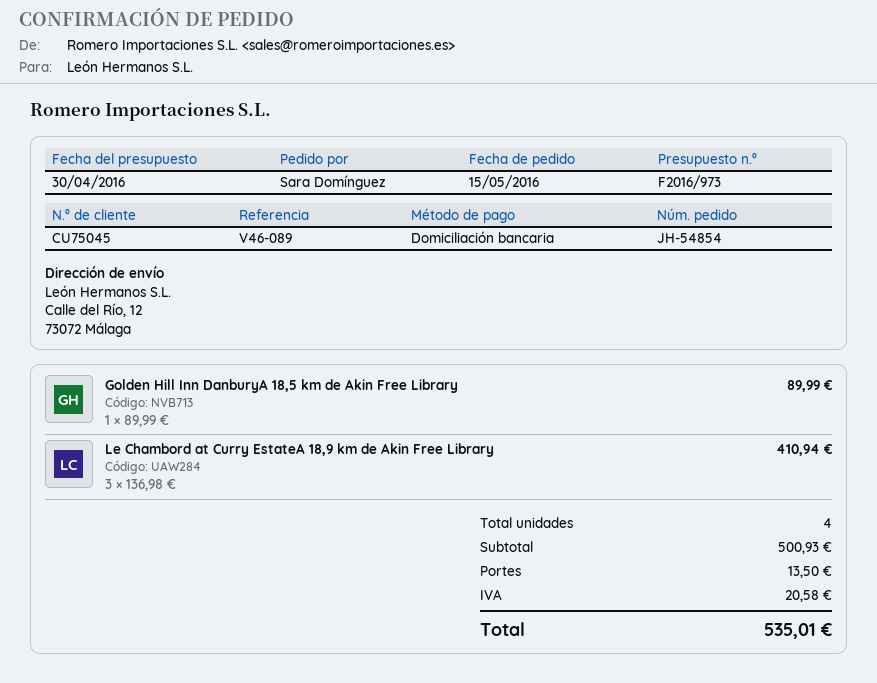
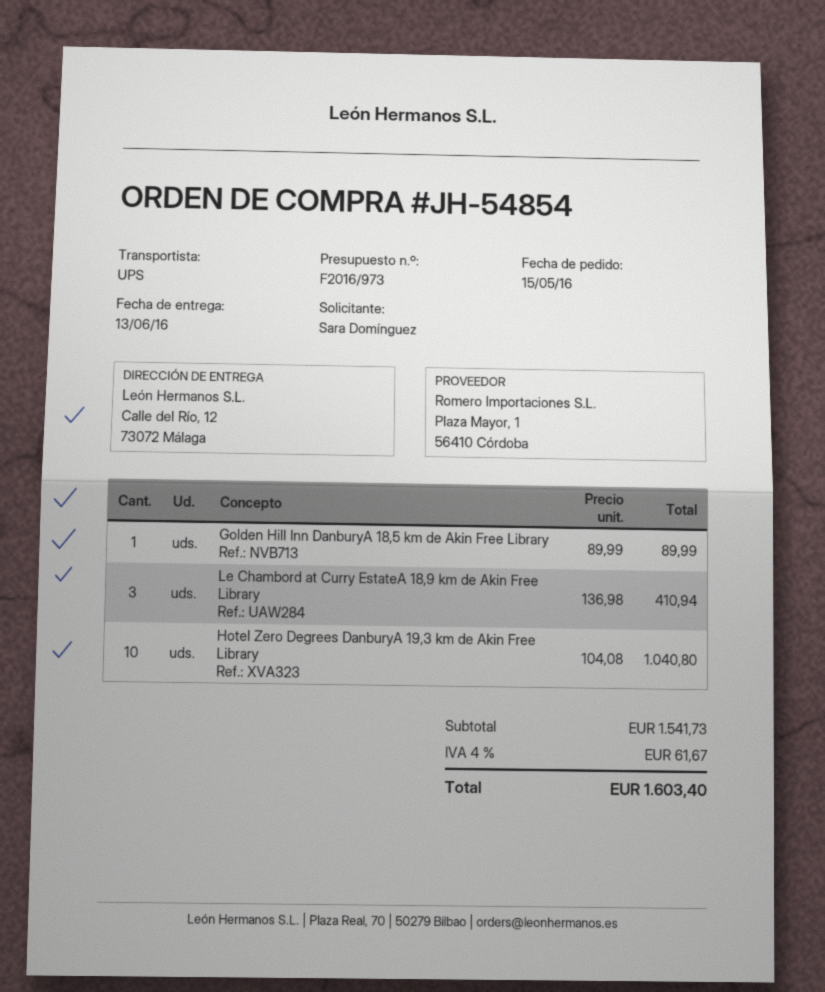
Hotel Zero Degrees DanburyA 19,3 km de Akin Free Library: none -> 10 x 104.08 = 1040.80
subtotal: 500.93 -> 1541.73
shipping: 13.50 -> none
tax: 20.58 -> 61.67
total: 535.01 -> 1603.40

